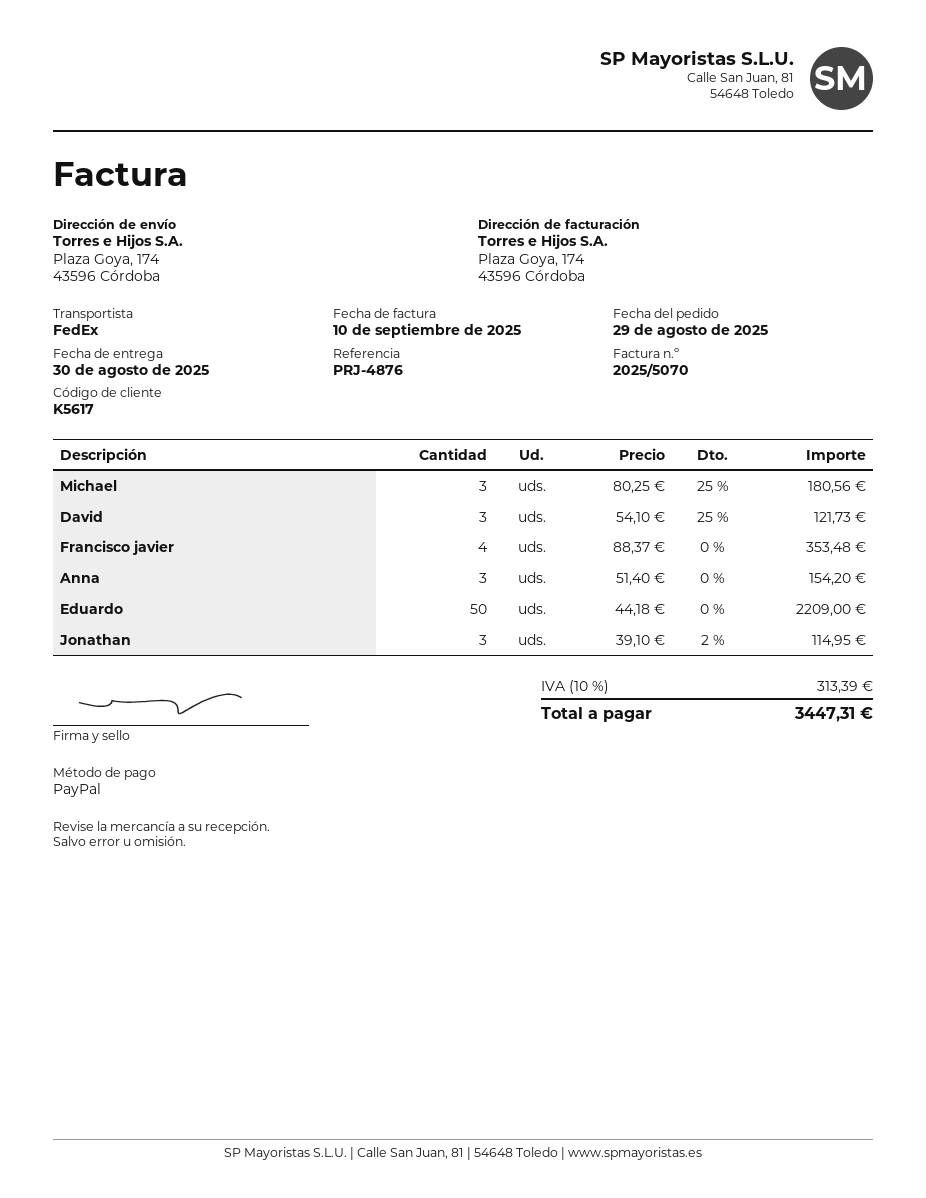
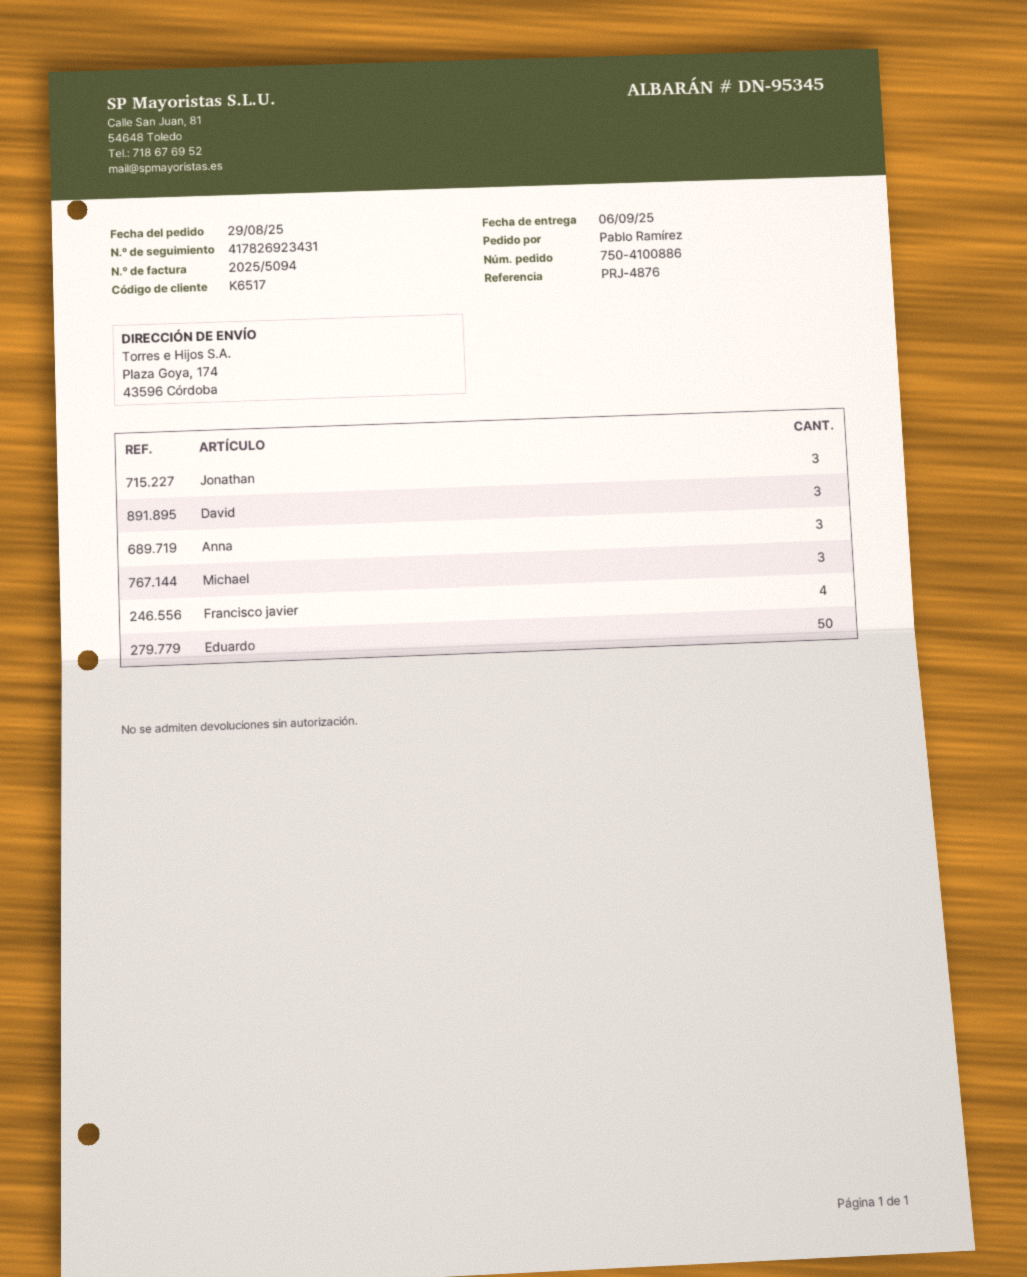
delivery date: 2025-08-30 -> 2025-09-06
invoice number: 2025/5070 -> 2025/5094
customer number: K5617 -> K6517

